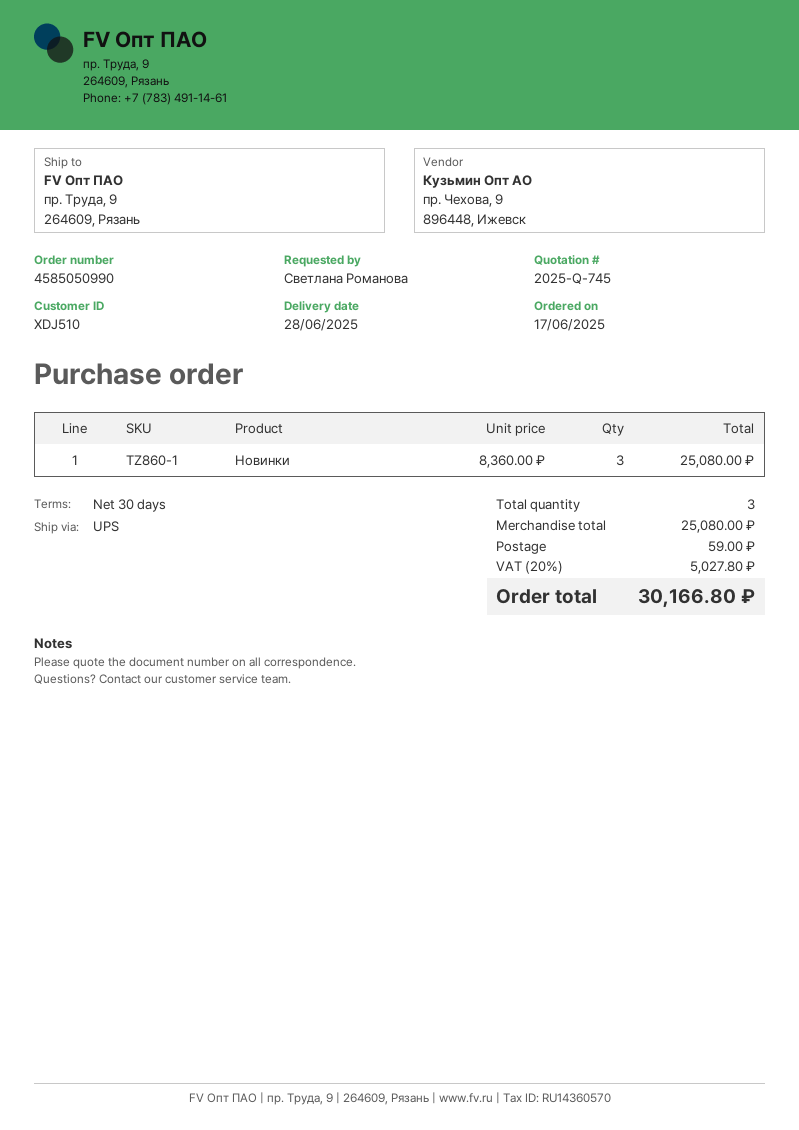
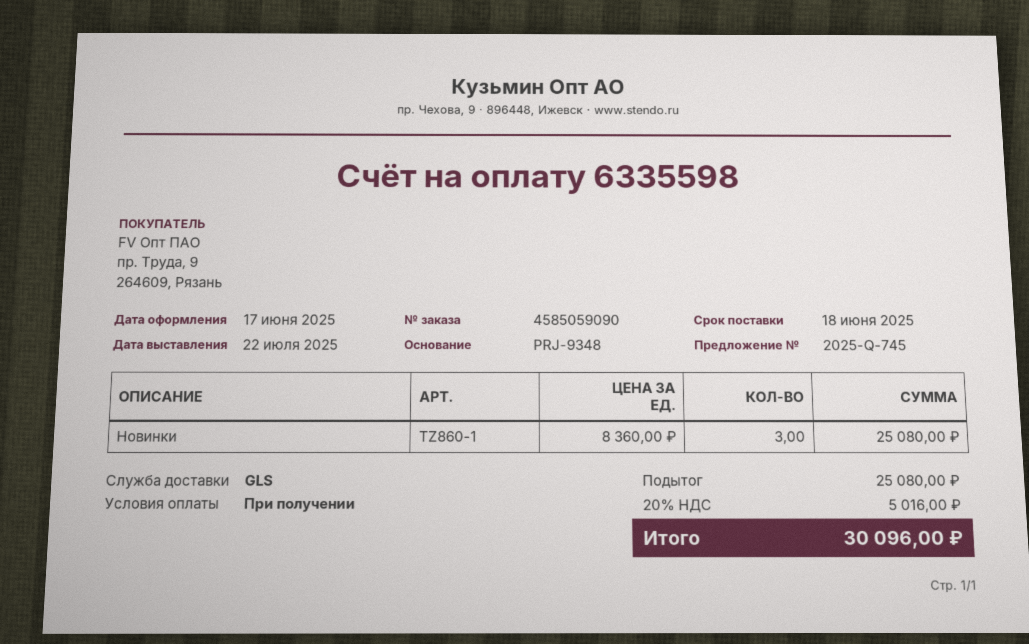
order number: 4585050990 -> 4585059090
delivery date: 2025-06-28 -> 2025-06-18
payment terms: 30 days -> on receipt
shipping method: UPS -> GLS
shipping: 59.00 -> none
tax: 20% = 5027.80 -> 20% = 5016.00
total: 30166.80 -> 30096.00

